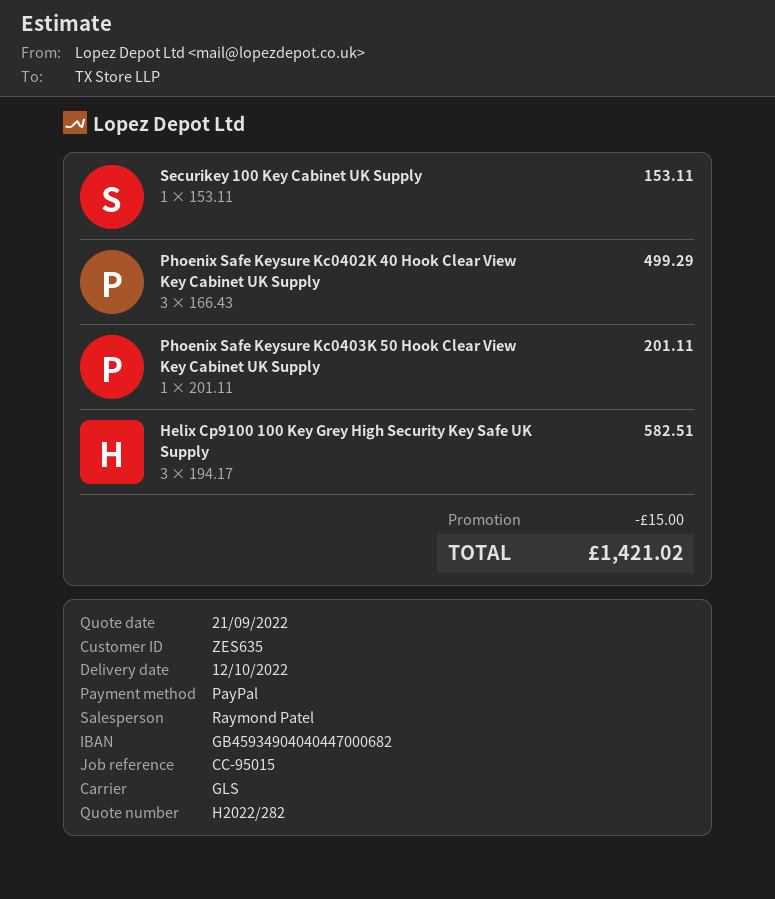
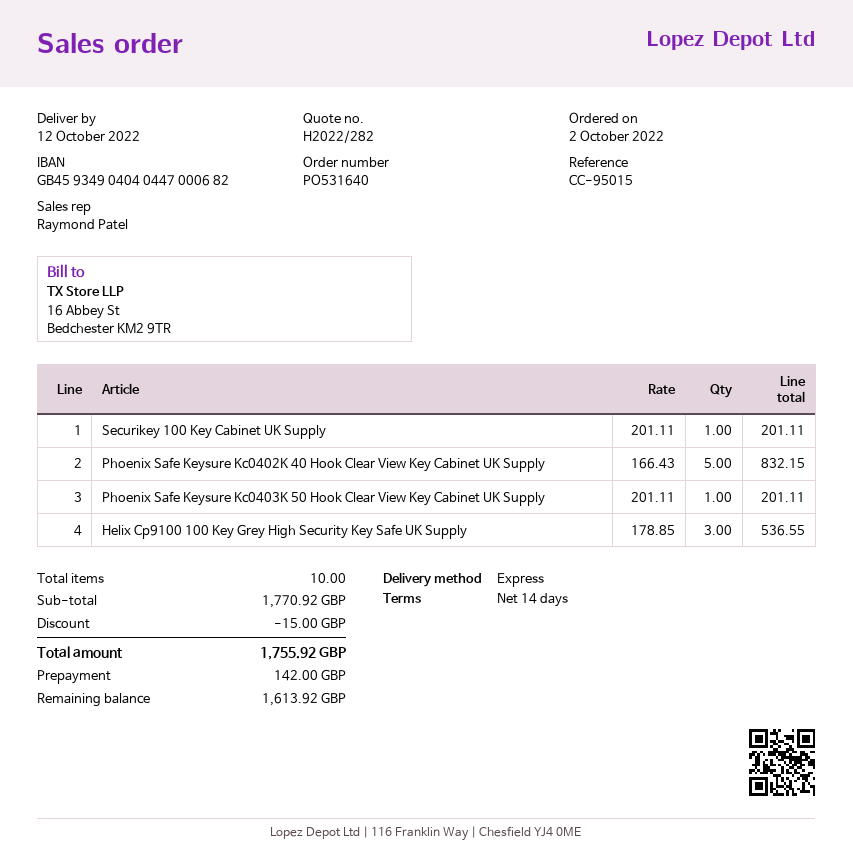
shipping method: GLS -> express
Securikey 100 Key Cabinet UK Supply: 1 x 153.11 = 153.11 -> 1 x 201.11 = 201.11
Phoenix Safe Keysure Kc0402K 40 Hook Clear View Key Cabinet UK Supply: 3 x 166.43 = 499.29 -> 5 x 166.43 = 832.15
Helix Cp9100 100 Key Grey High Security Key Safe UK Supply: 3 x 194.17 = 582.51 -> 3 x 178.85 = 536.55
total: 1421.02 -> 1755.92

